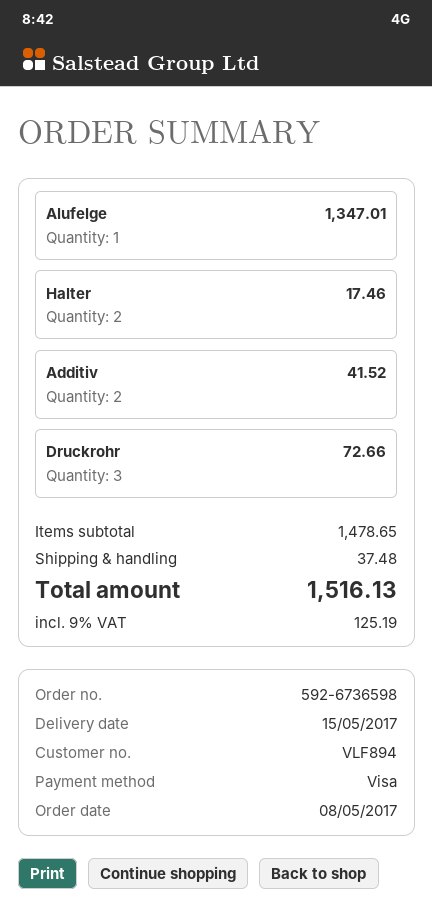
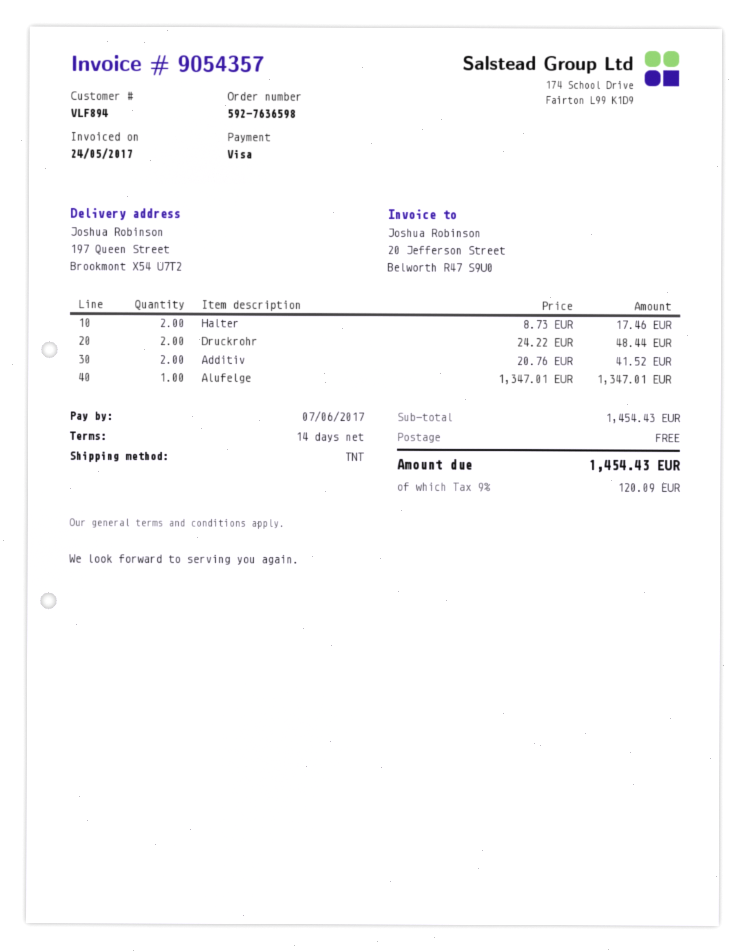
order number: 592-6736598 -> 592-7636598
Druckrohr: 3 for 72.66 -> 2 for 48.44
subtotal: 1478.65 -> 1454.43
shipping: 37.48 -> 0.00
tax: 9% = 125.19 -> 9% = 120.09
total: 1516.13 -> 1454.43

